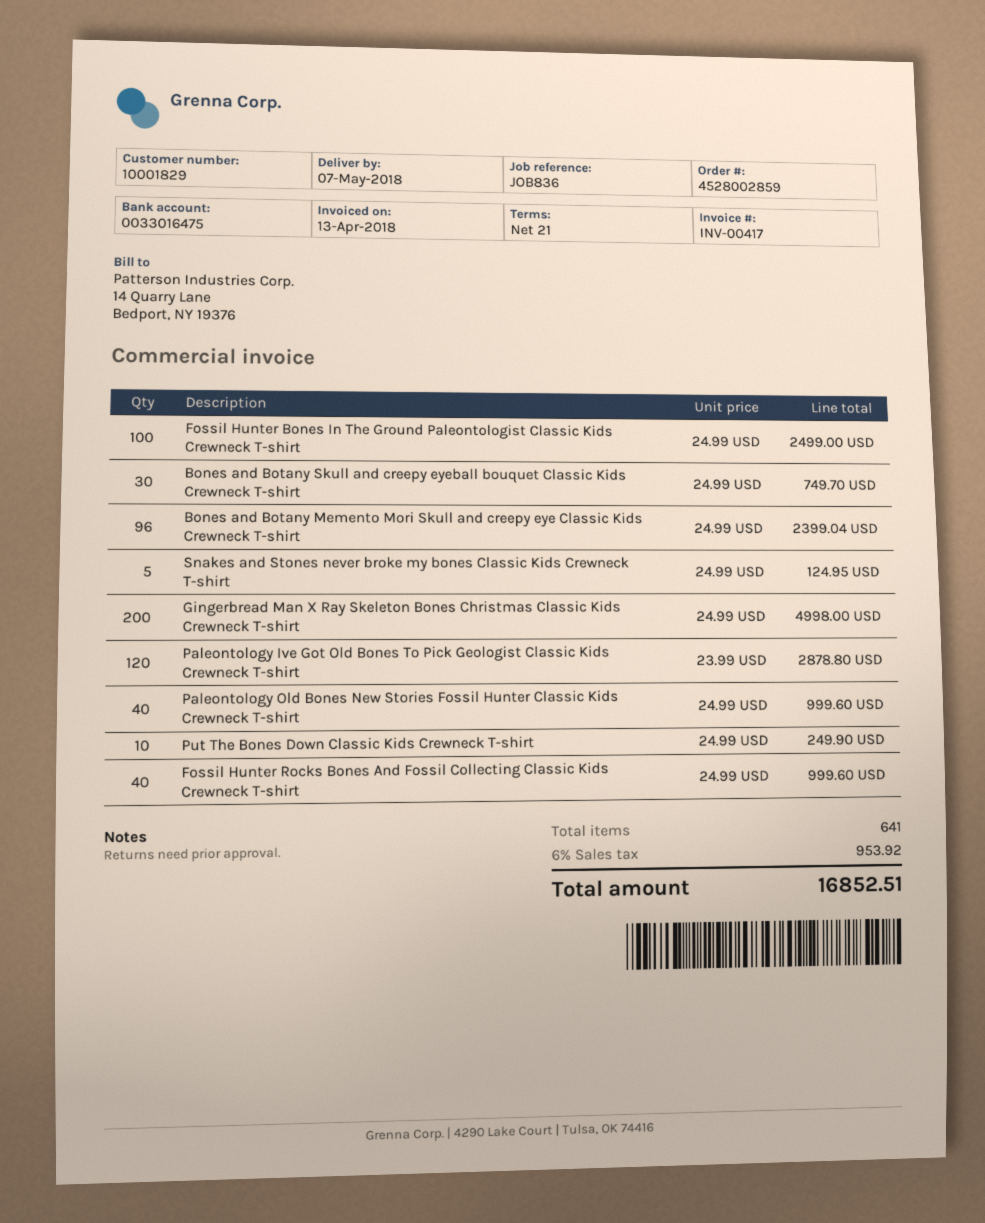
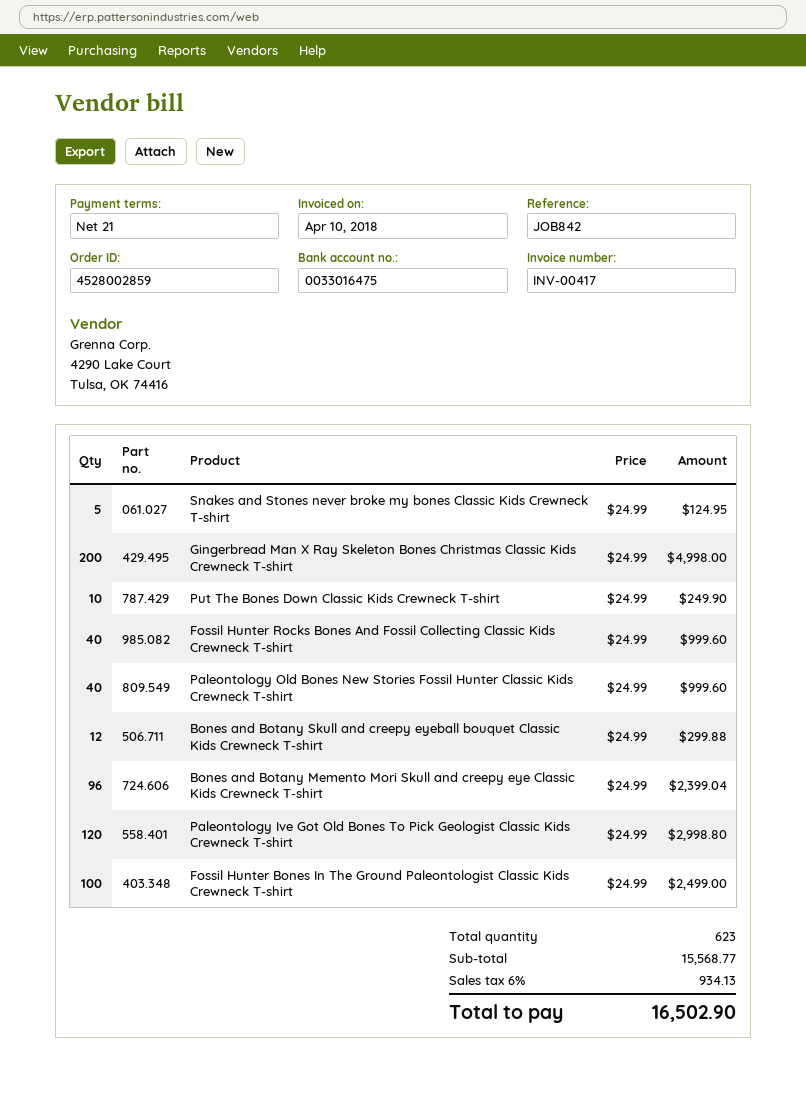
invoice date: 2018-04-13 -> 2018-04-10
reference: JOB836 -> JOB842
Bones and Botany Skull and creepy eyeball bouquet Classic Kids Crewneck T-shirt: 30 x 24.99 = 749.70 -> 12 x 24.99 = 299.88
Paleontology Ive Got Old Bones To Pick Geologist Classic Kids Crewneck T-shirt: 120 x 23.99 = 2878.80 -> 120 x 24.99 = 2998.80
total quantity: 641 -> 623
tax: 6% = 953.92 -> 6% = 934.13
total: 16852.51 -> 16502.90

